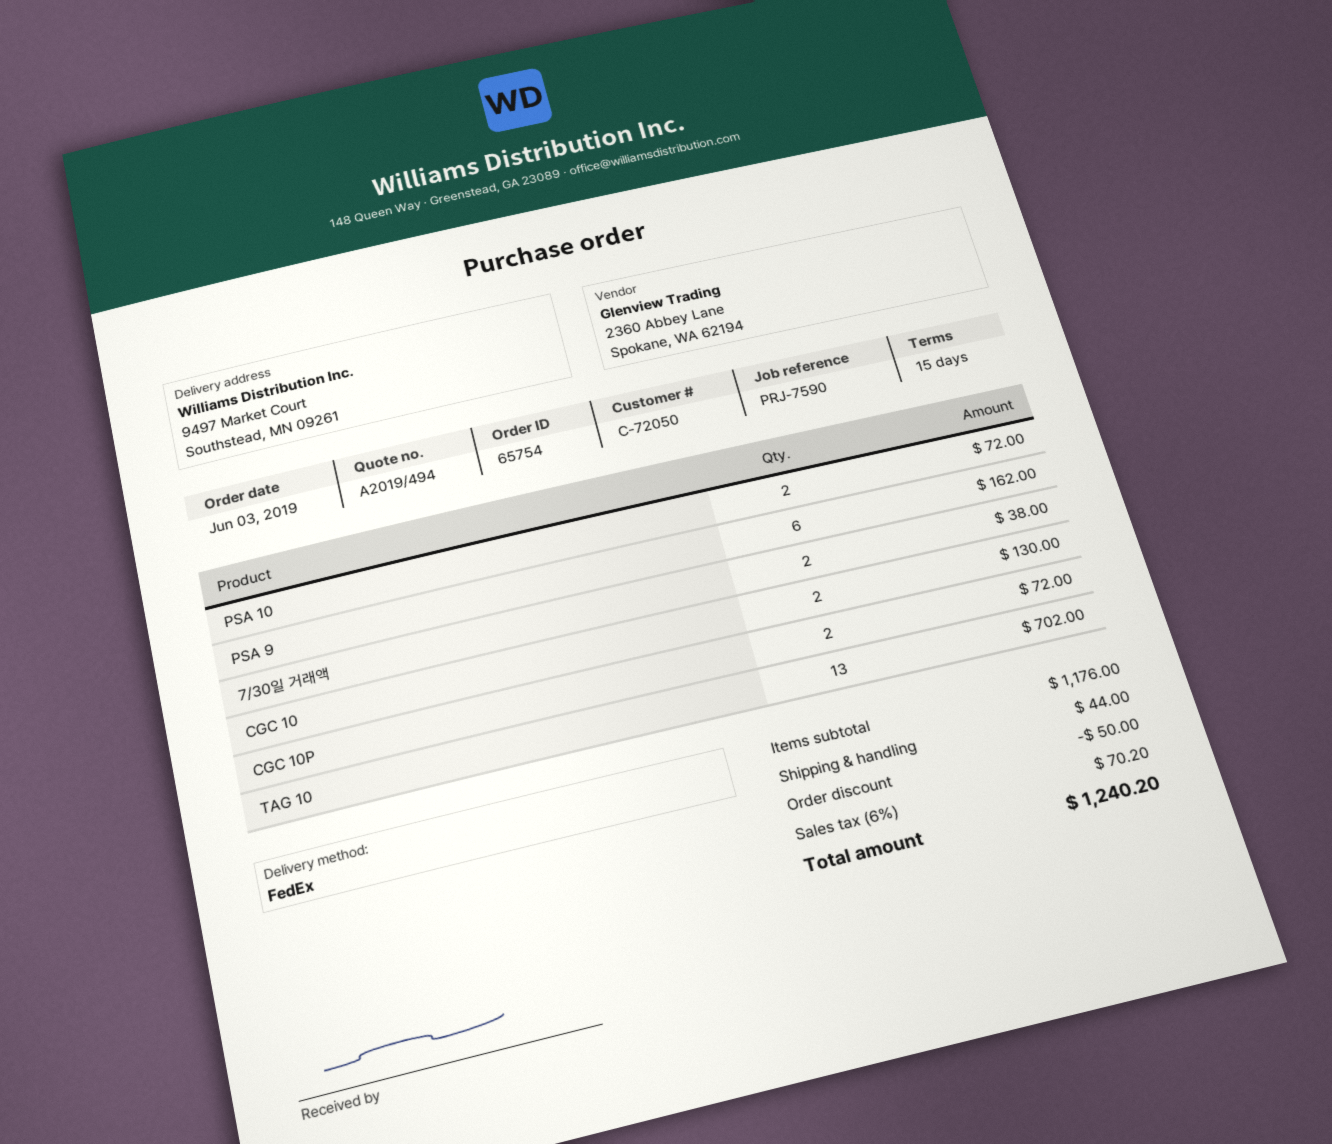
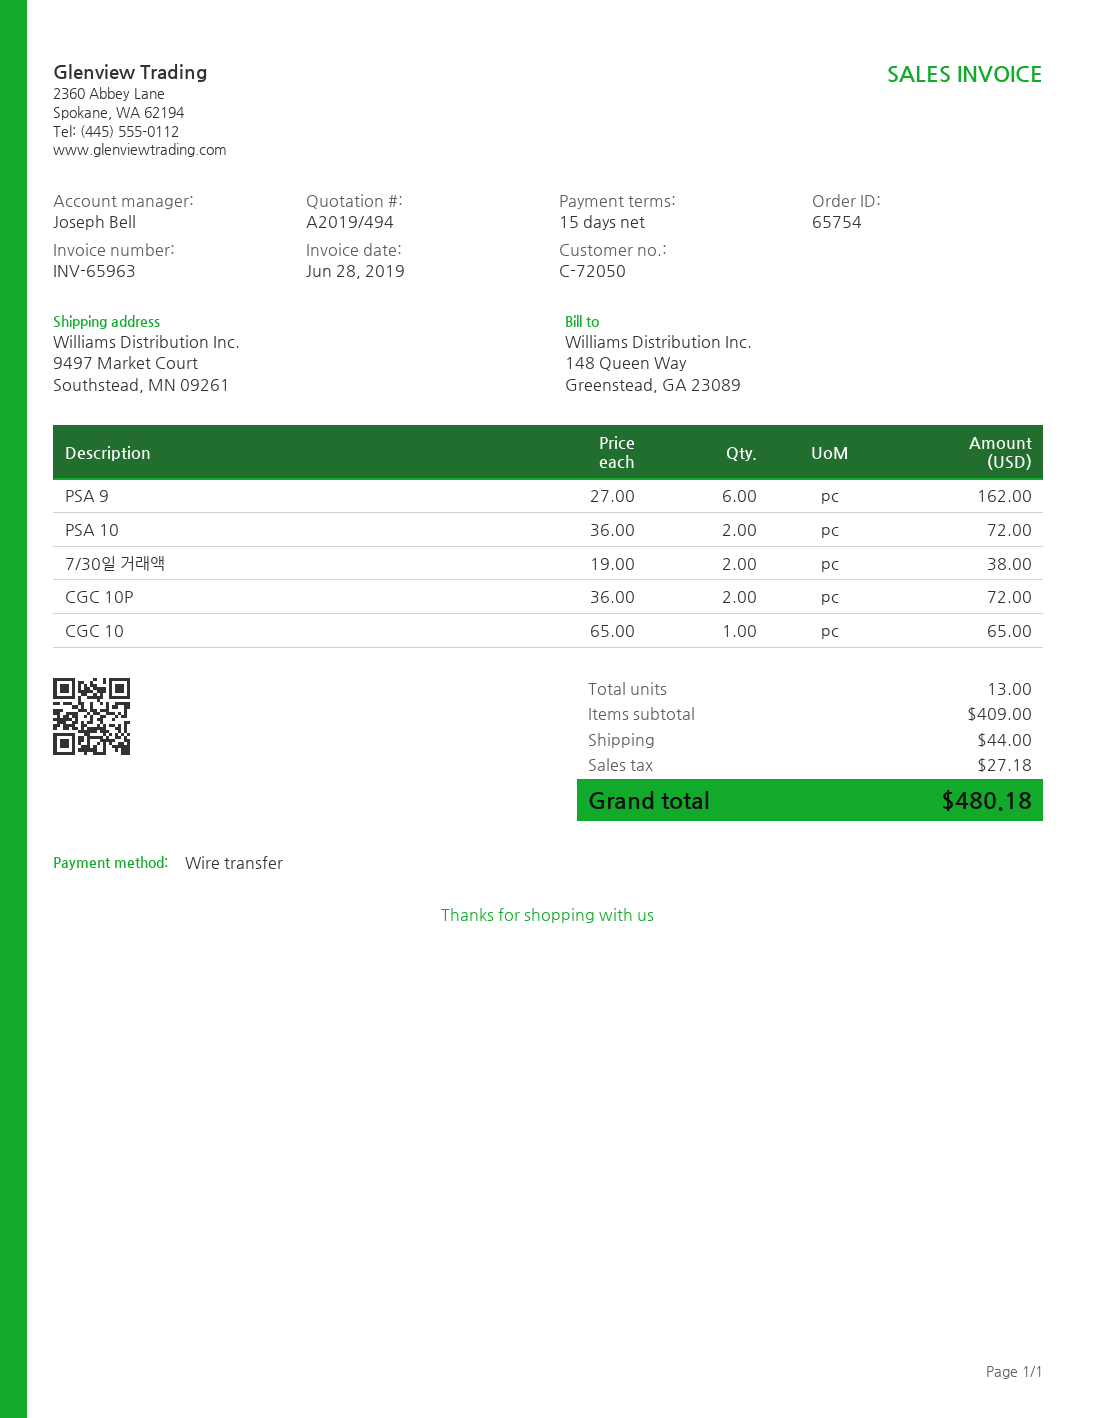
CGC 10: 2 for 130.00 -> 1 for 65.00
TAG 10: 13 for 702.00 -> none
subtotal: 1176.00 -> 409.00
discount: 50.00 -> none
tax: 70.20 -> 27.18
total: 1240.20 -> 480.18

